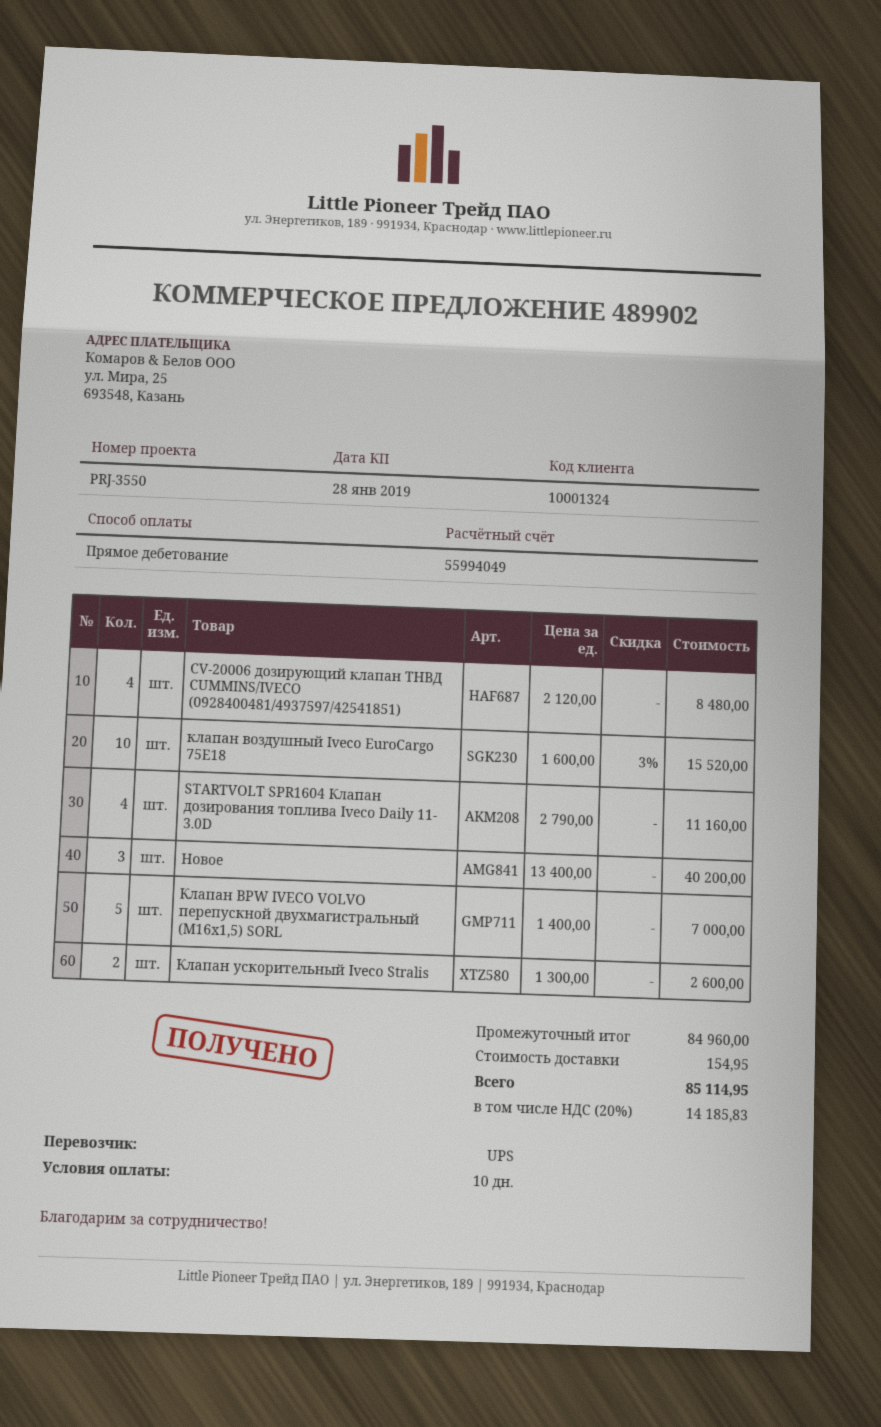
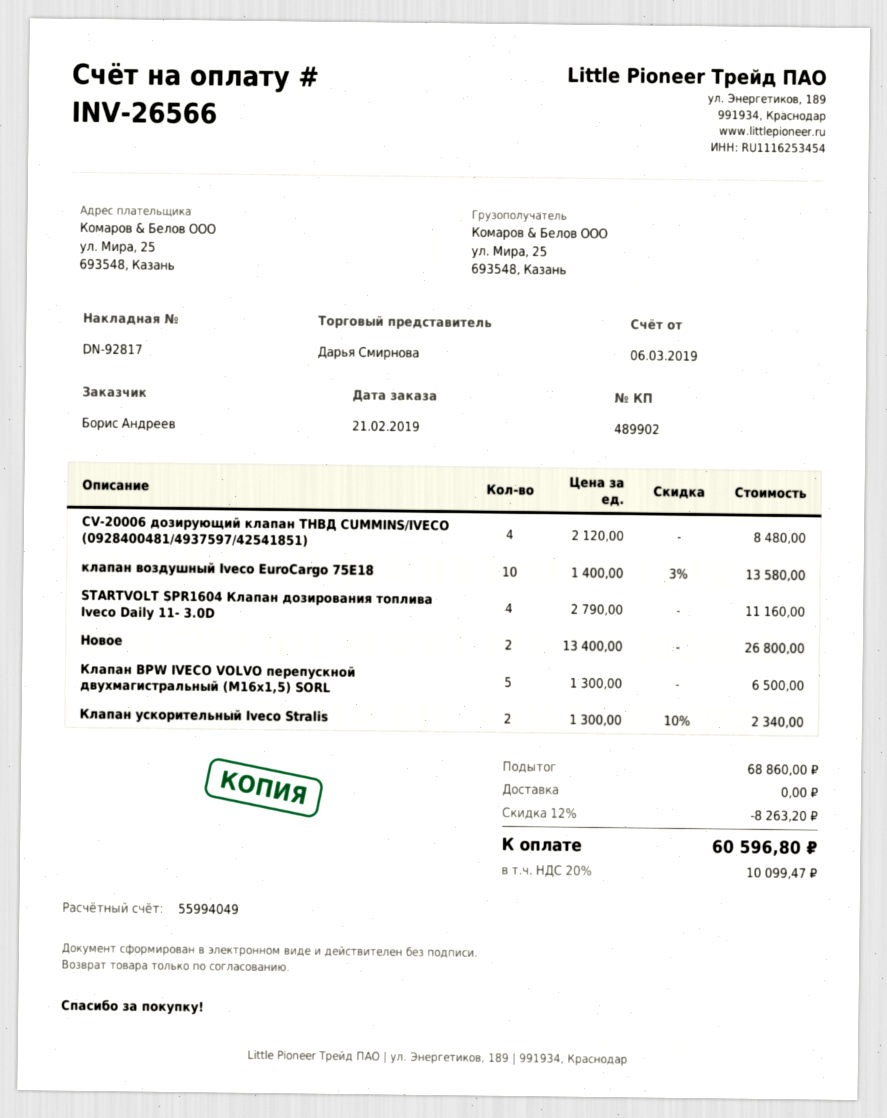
клапан воздушный Iveco EuroCargo 75E18: 10 x 1600.00 - 3% = 15520.00 -> 10 x 1400.00 - 3% = 13580.00
Новое: 3 x 13400.00 = 40200.00 -> 2 x 13400.00 = 26800.00
Клапан BPW IVECO VOLVO перепускной двухмагистральный (М16х1,5) SORL: 5 x 1400.00 = 7000.00 -> 5 x 1300.00 = 6500.00
Клапан ускорительный Iveco Stralis: 2 x 1300.00 = 2600.00 -> 2 x 1300.00 - 10% = 2340.00
subtotal: 84960.00 -> 68860.00
discount: none -> 12% = 8263.20
shipping: 154.95 -> 0.00
tax: 20% = 14185.83 -> 20% = 10099.47
total: 85114.95 -> 60596.80

